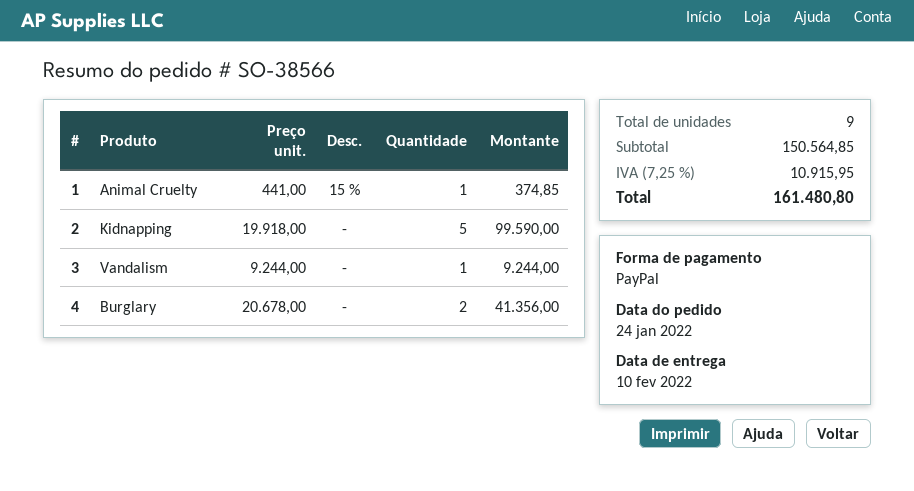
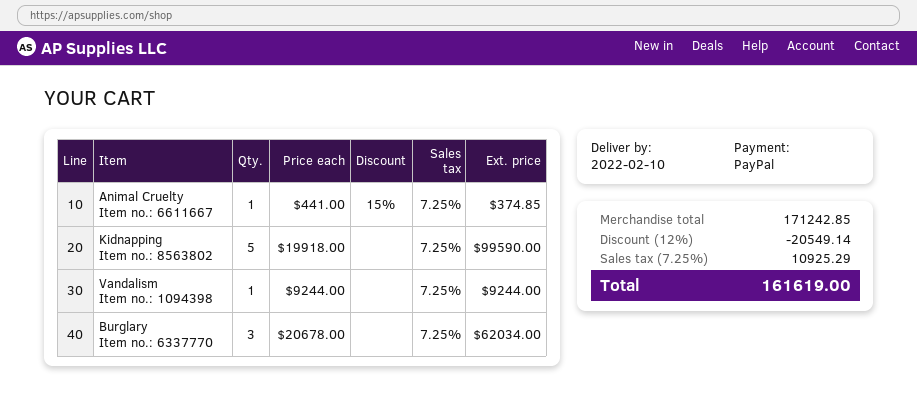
Burglary: 2 x 20678.00 = 41356.00 -> 3 x 20678.00 = 62034.00
subtotal: 150564.85 -> 171242.85
discount: none -> 12% = 20549.14
tax: 7.25% = 10915.95 -> 7.25% = 10925.29
total: 161480.80 -> 161619.00

